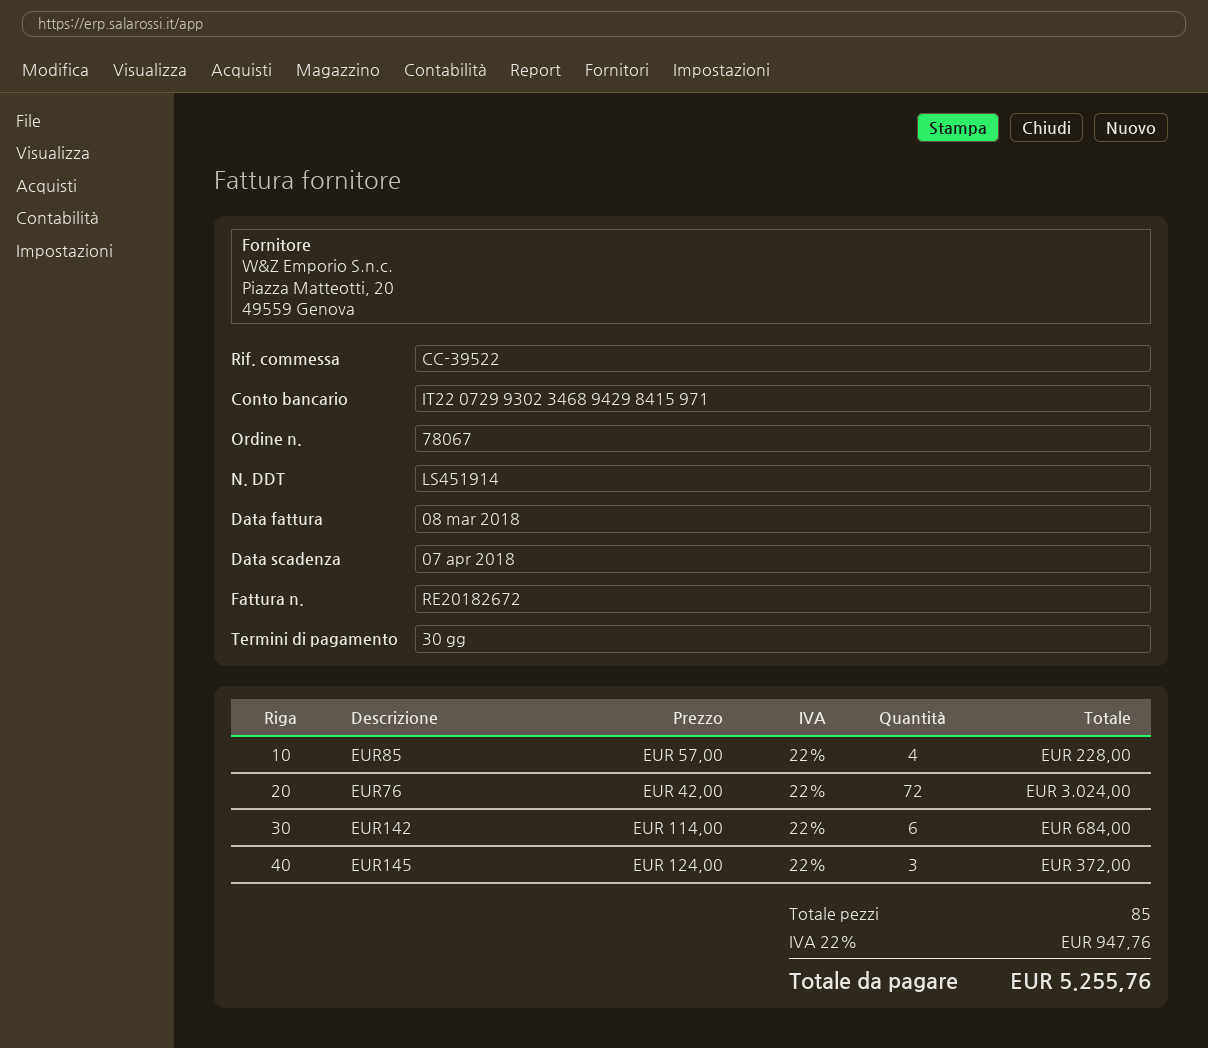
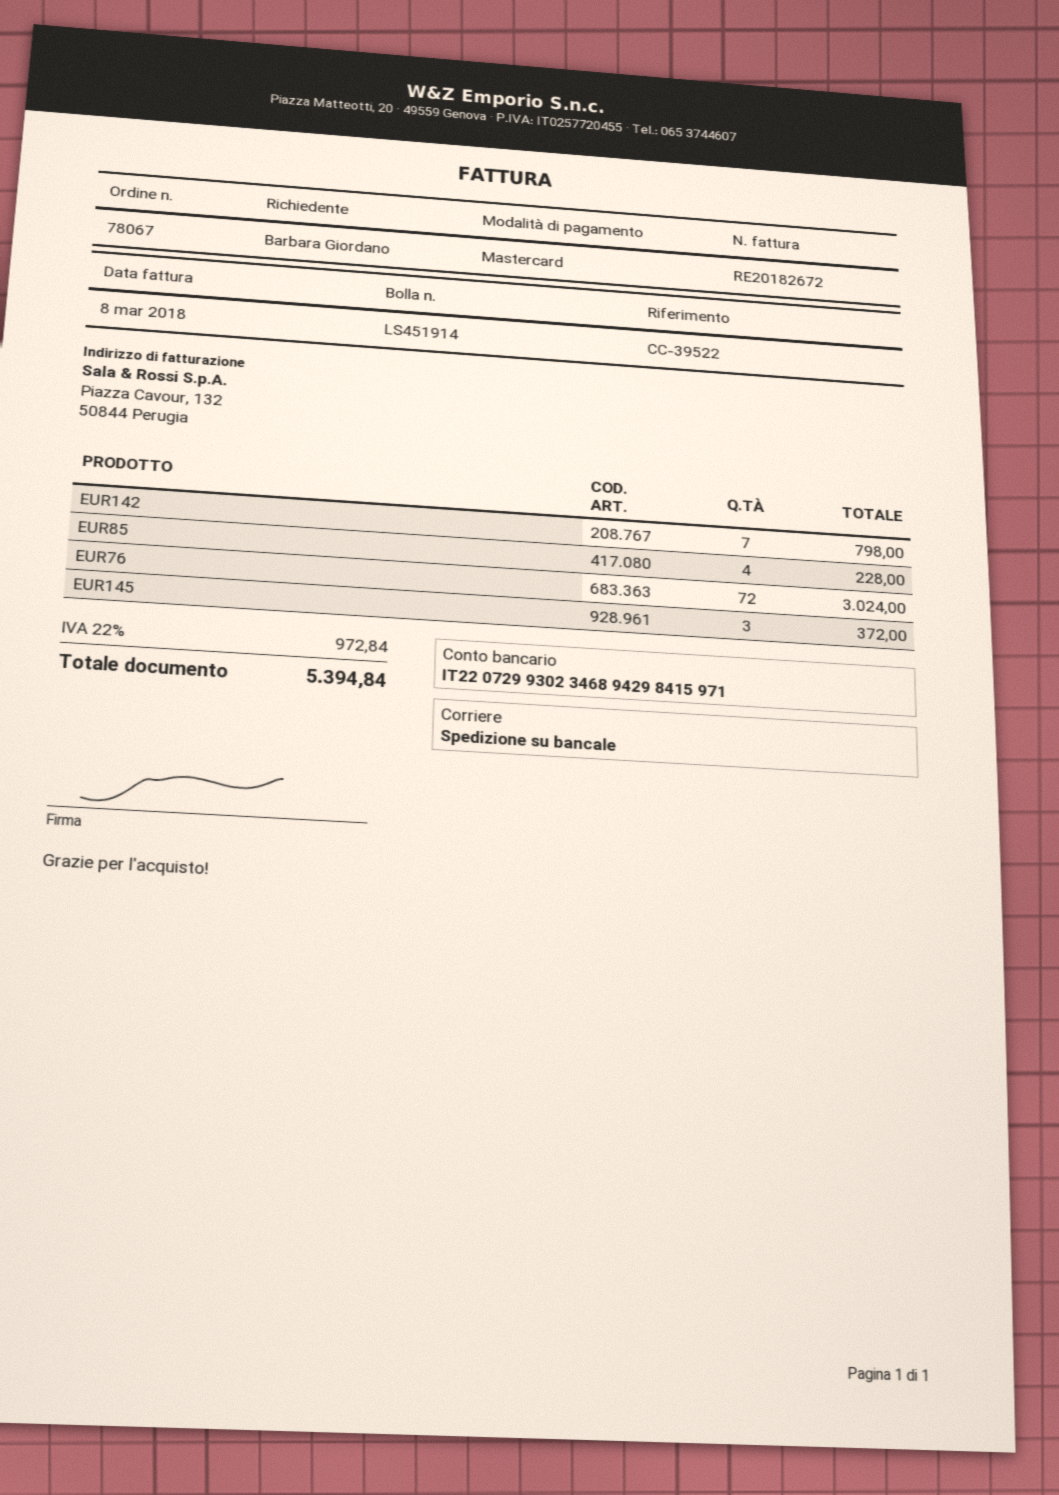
EUR142: 6 for 684.00 -> 7 for 798.00
tax: 22% = 947.76 -> 22% = 972.84
total: 5255.76 -> 5394.84

